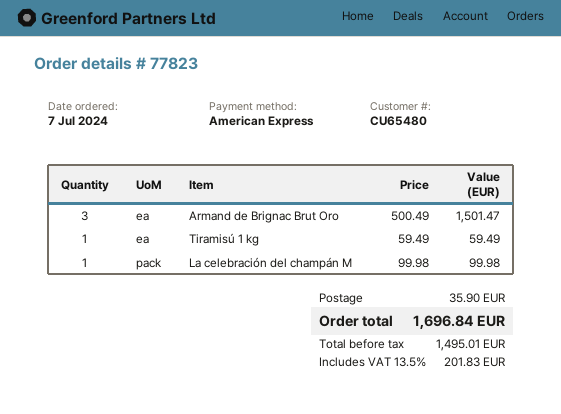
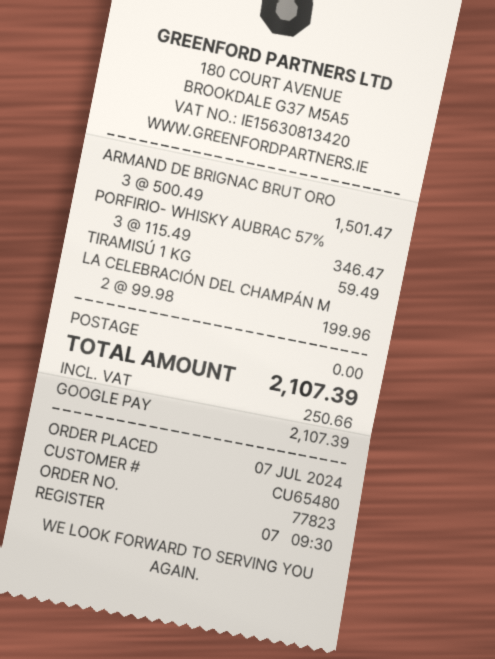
payment method: American Express -> Google Pay
La celebración del champán M: 1 x 99.98 = 99.98 -> 2 x 99.98 = 199.96
PORFIRIO- WHISKY AUBRAC 57%: none -> 3 x 115.49 = 346.47
shipping: 35.90 -> 0.00
tax: 201.83 -> 250.66
total: 1696.84 -> 2107.39

